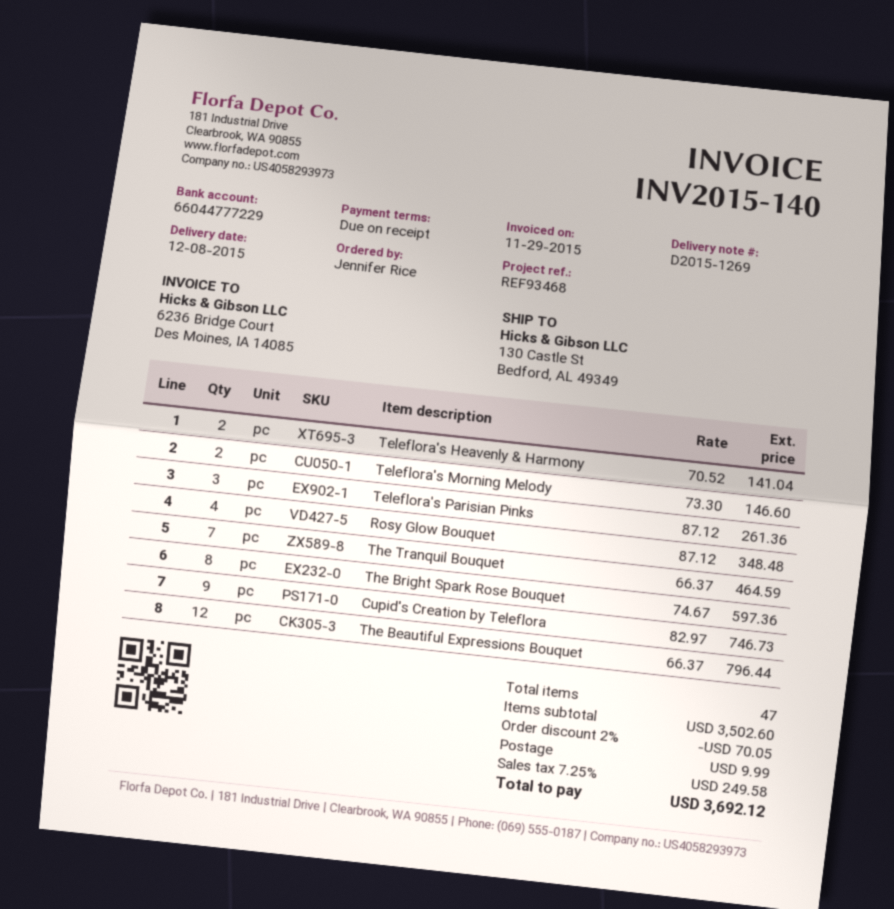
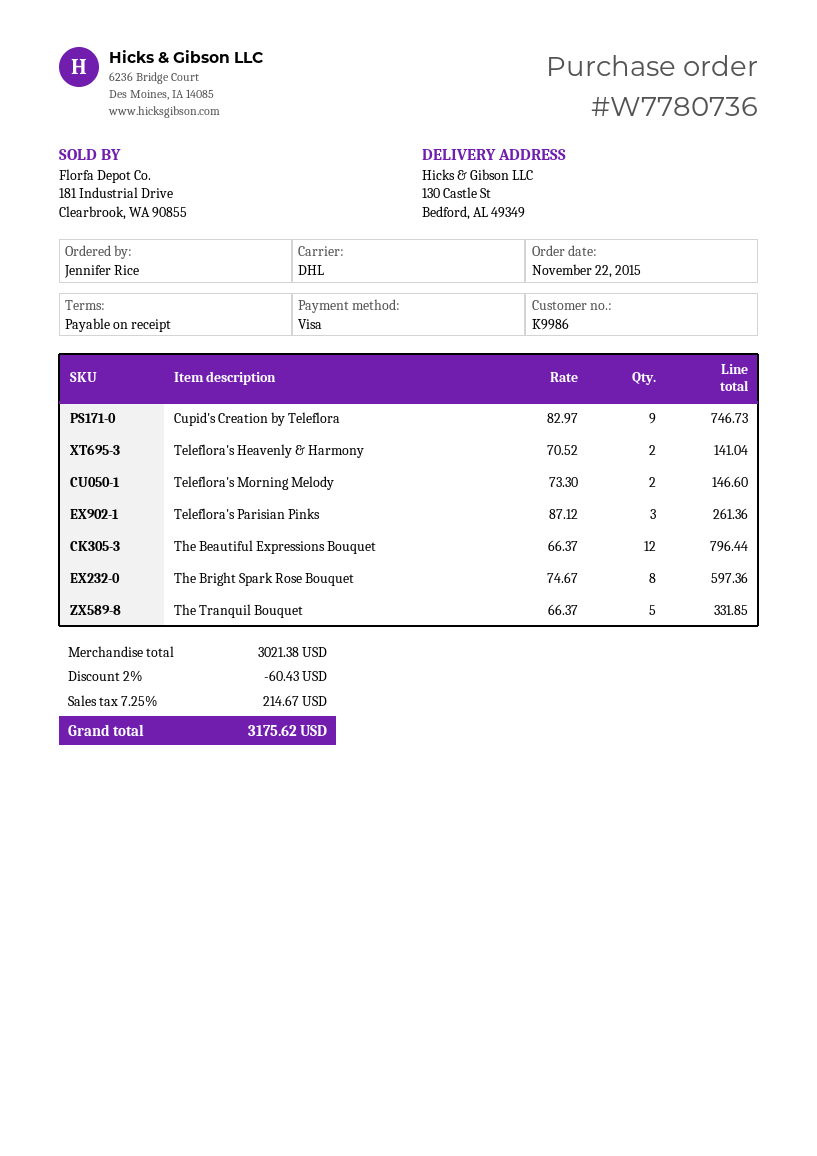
Rosy Glow Bouquet: 4 x 87.12 = 348.48 -> none
The Tranquil Bouquet: 7 x 66.37 = 464.59 -> 5 x 66.37 = 331.85
subtotal: 3502.60 -> 3021.38
discount: 2% = 70.05 -> 2% = 60.43
shipping: 9.99 -> none
tax: 7.25% = 249.58 -> 7.25% = 214.67
total: 3692.12 -> 3175.62

